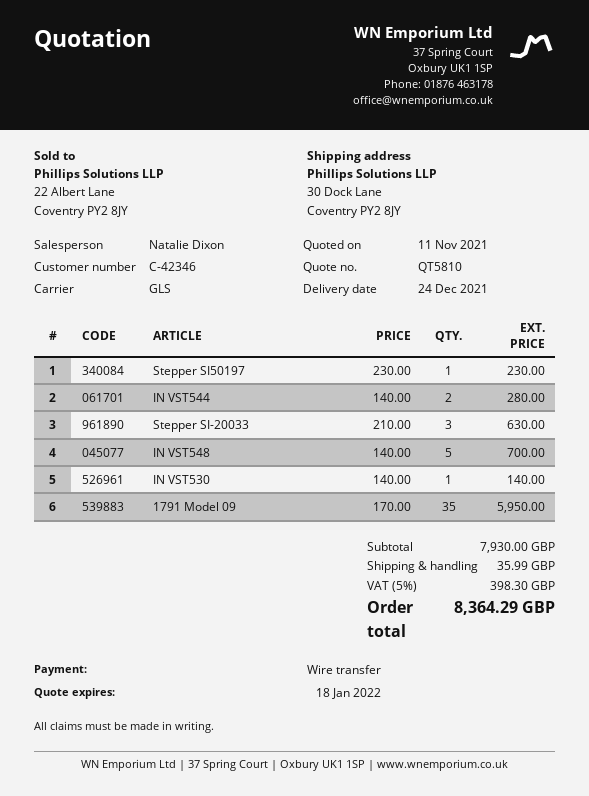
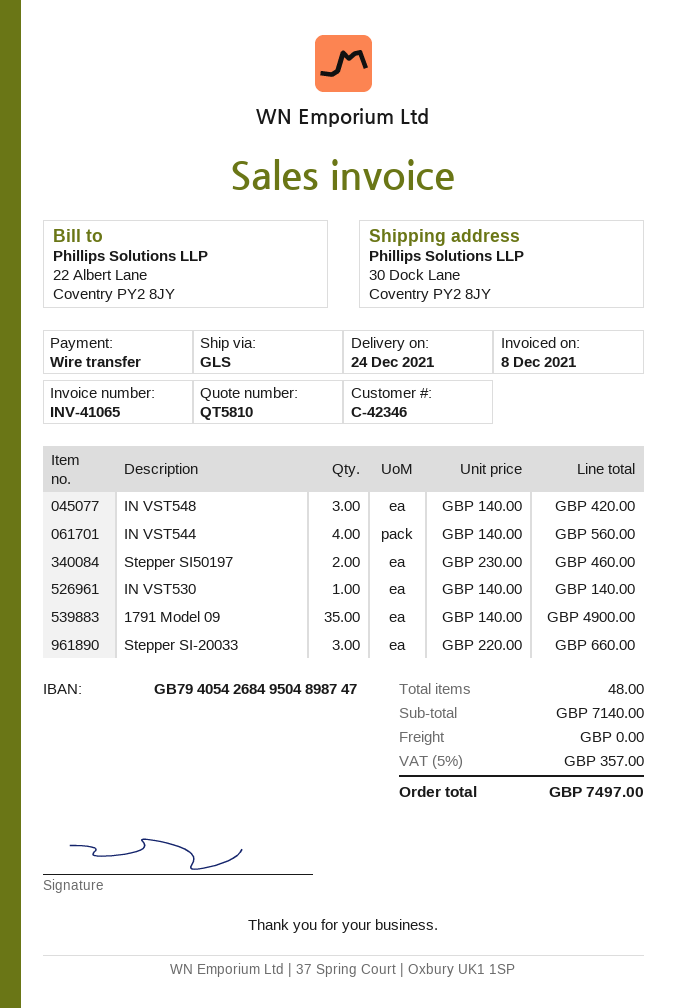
Stepper SI50197: 1 x 230.00 = 230.00 -> 2 x 230.00 = 460.00
IN VST544: 2 x 140.00 = 280.00 -> 4 x 140.00 = 560.00
Stepper SI-20033: 3 x 210.00 = 630.00 -> 3 x 220.00 = 660.00
IN VST548: 5 x 140.00 = 700.00 -> 3 x 140.00 = 420.00
1791 Model 09: 35 x 170.00 = 5950.00 -> 35 x 140.00 = 4900.00
subtotal: 7930.00 -> 7140.00
shipping: 35.99 -> 0.00
tax: 5% = 398.30 -> 5% = 357.00
total: 8364.29 -> 7497.00

